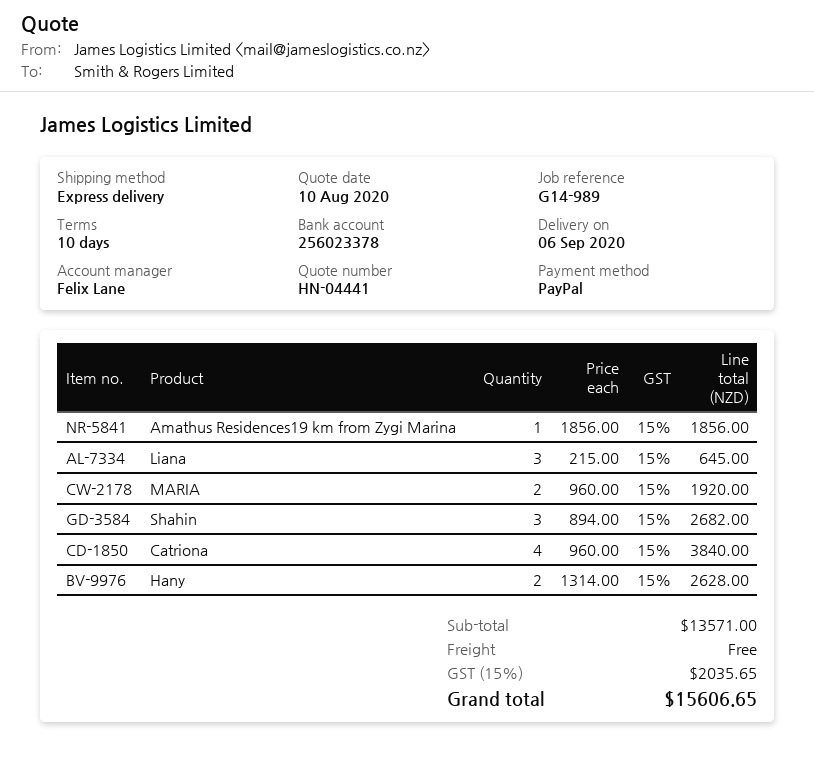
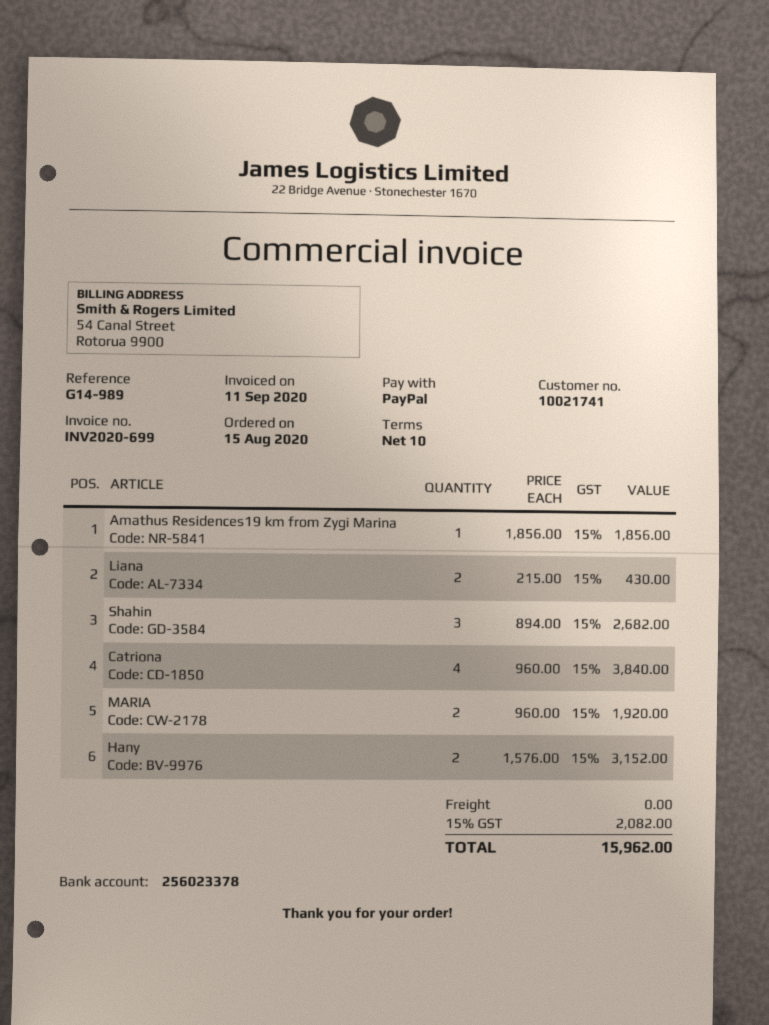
Liana: 3 x 215.00 = 645.00 -> 2 x 215.00 = 430.00
Hany: 2 x 1314.00 = 2628.00 -> 2 x 1576.00 = 3152.00
tax: 15% = 2035.65 -> 15% = 2082.00
total: 15606.65 -> 15962.00

